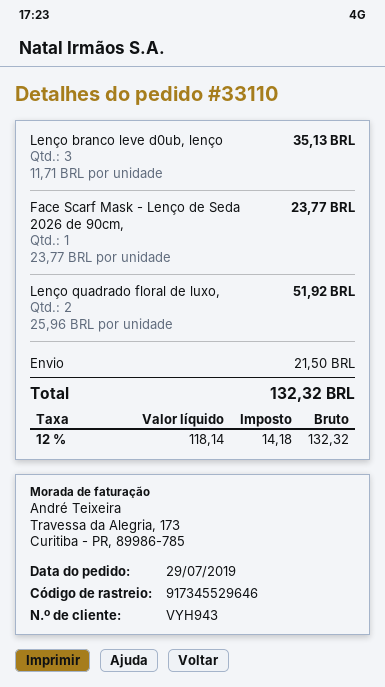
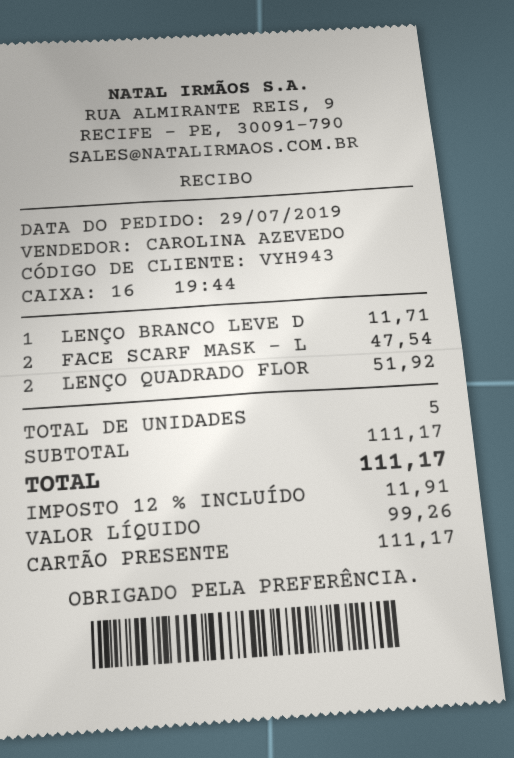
Lenço branco leve d0ub, lenço: 3 for 35.13 -> 1 for 11.71
Face Scarf Mask - Lenço de Seda 2026 de 90cm,: 1 for 23.77 -> 2 for 47.54
shipping: 21.50 -> none
net: 118.14 -> 99.26
tax: 12% = 14.18 -> 12% = 11.91
total: 132.32 -> 111.17

